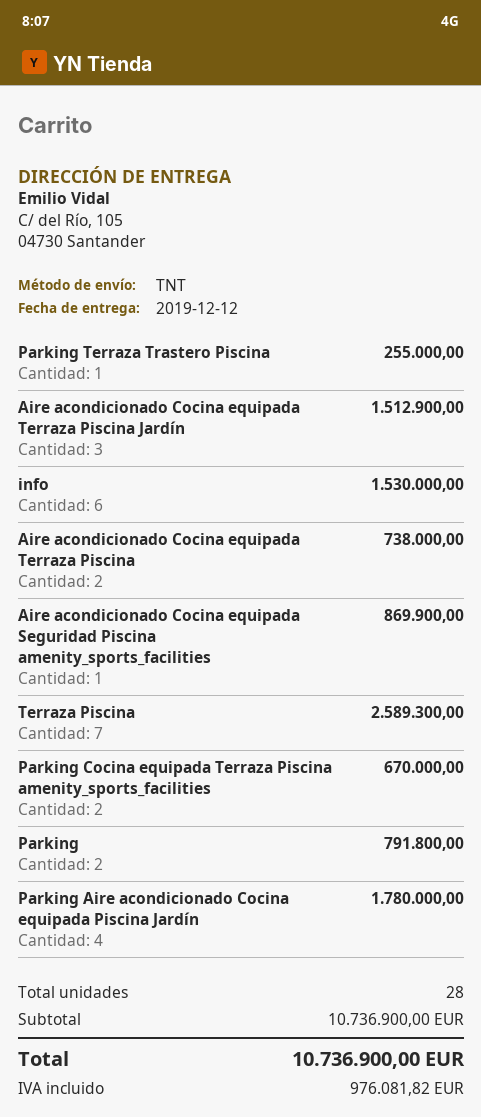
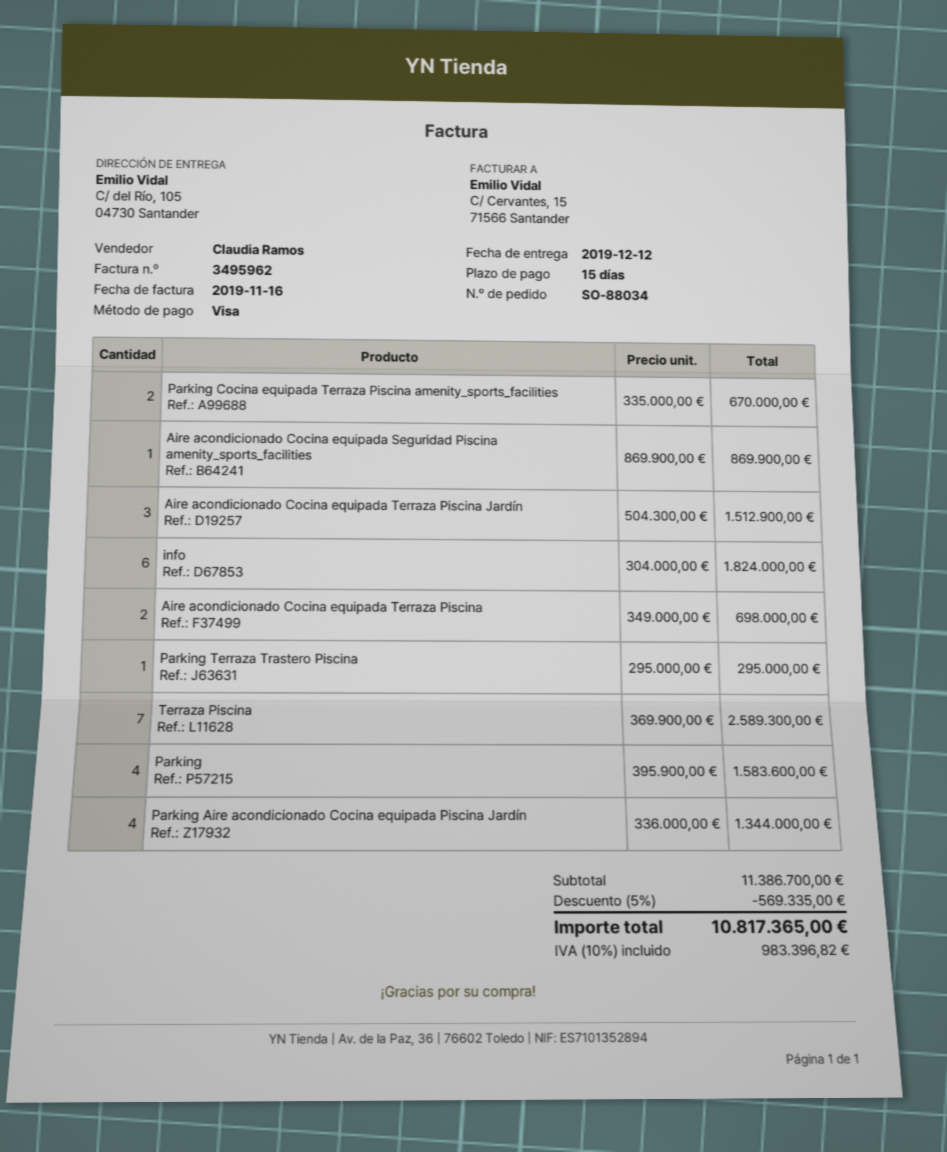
Parking Terraza Trastero Piscina: 1 for 255000.00 -> 1 for 295000.00
info: 6 for 1530000.00 -> 6 for 1824000.00
Aire acondicionado Cocina equipada Terraza Piscina: 2 for 738000.00 -> 2 for 698000.00
Parking: 2 for 791800.00 -> 4 for 1583600.00
Parking Aire acondicionado Cocina equipada Piscina Jardín: 4 for 1780000.00 -> 4 for 1344000.00
subtotal: 10736900.00 -> 11386700.00
discount: none -> 5% = 569335.00
tax: 976081.82 -> 983396.82
total: 10736900.00 -> 10817365.00

